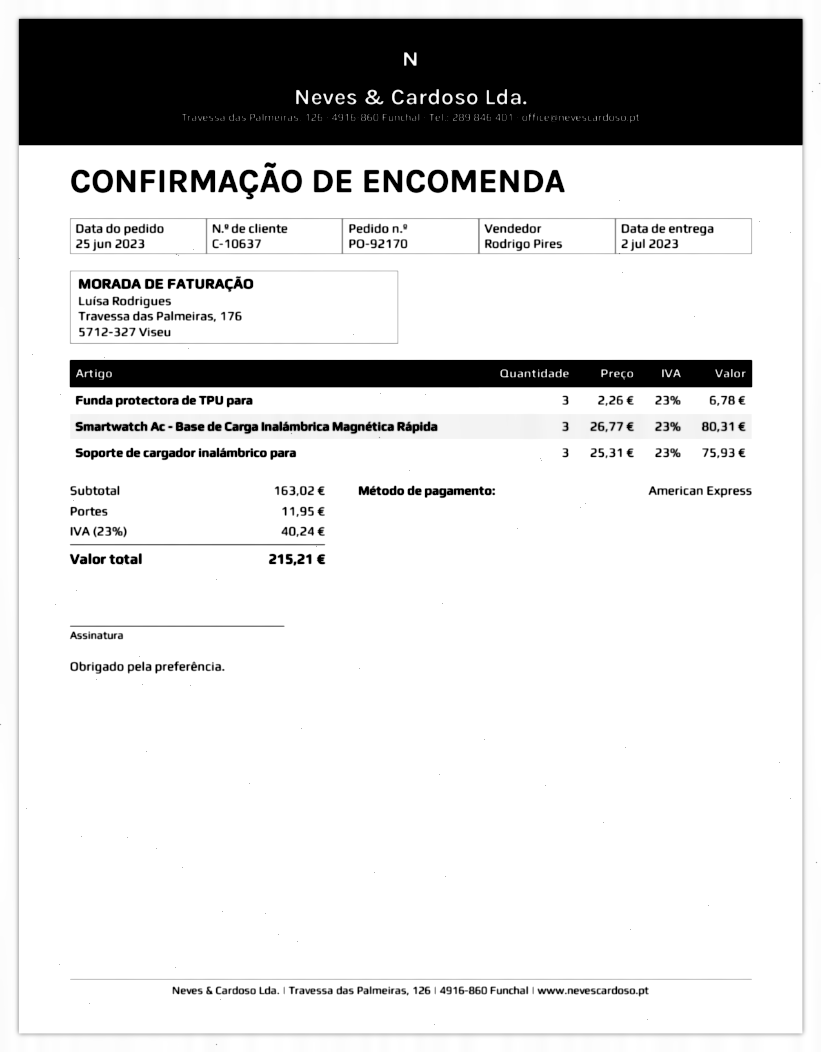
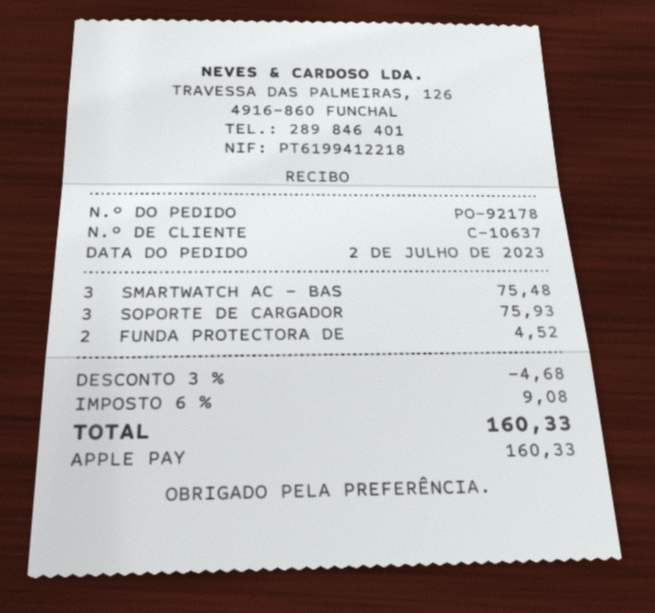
order number: PO-92170 -> PO-92178
order date: 2023-06-25 -> 2023-07-02
payment method: American Express -> Apple Pay
Funda protectora de TPU para: 3 for 6.78 -> 2 for 4.52
Smartwatch Ac - Base de Carga Inalámbrica Magnética Rápida: 3 for 80.31 -> 3 for 75.48
discount: none -> 3% = 4.68
shipping: 11.95 -> none
tax: 23% = 40.24 -> 6% = 9.08
total: 215.21 -> 160.33

